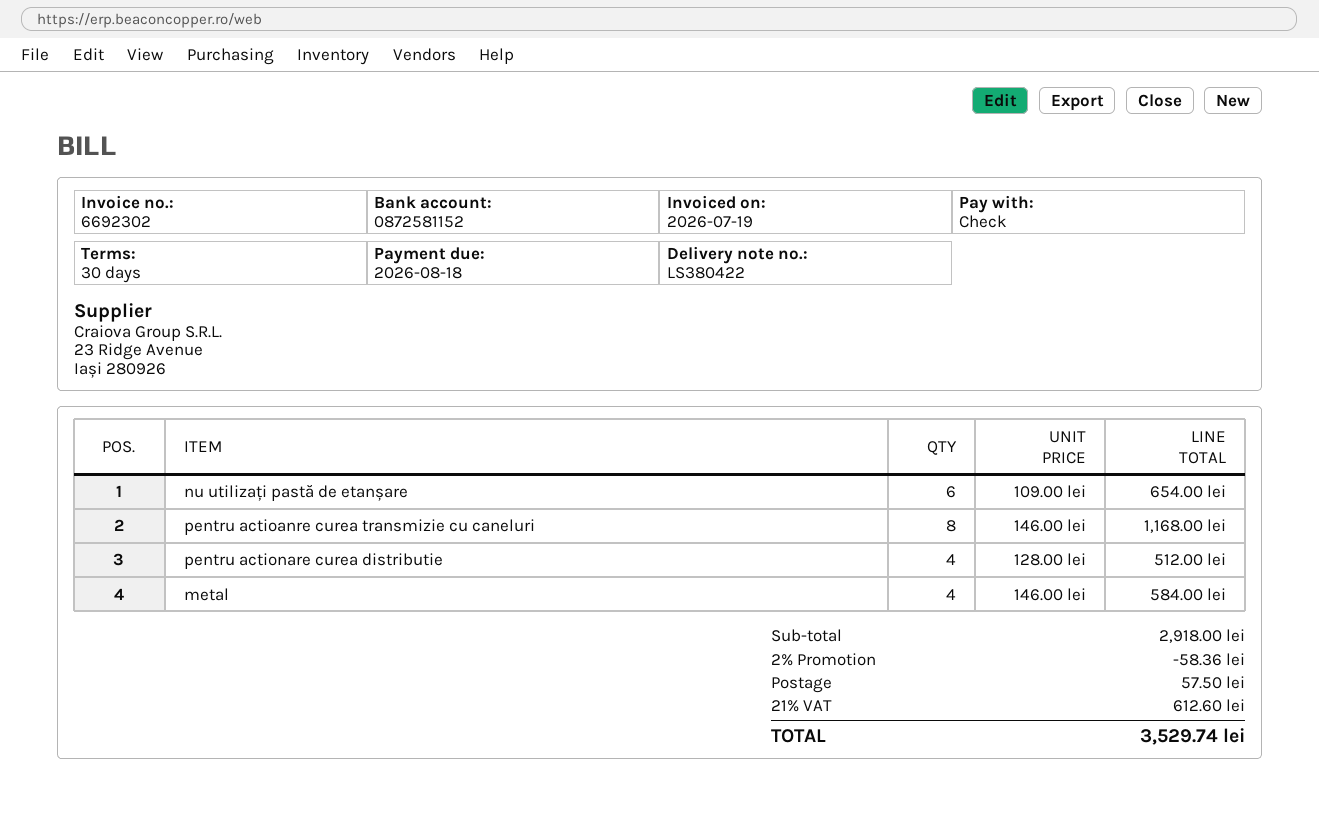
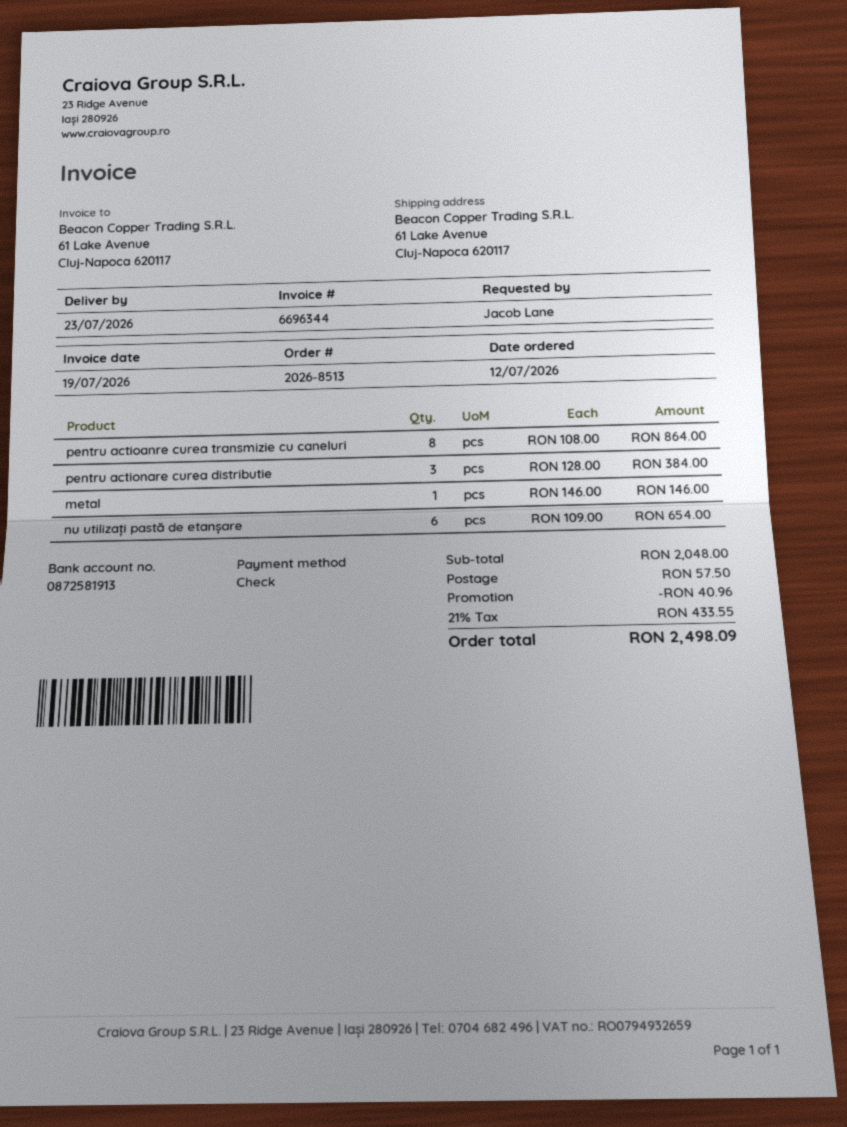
invoice number: 6692302 -> 6696344
bank account: 0872581152 -> 0872581913
pentru actioanre curea transmizie cu caneluri: 8 x 146.00 = 1168.00 -> 8 x 108.00 = 864.00
pentru actionare curea distributie: 4 x 128.00 = 512.00 -> 3 x 128.00 = 384.00
metal: 4 x 146.00 = 584.00 -> 1 x 146.00 = 146.00
subtotal: 2918.00 -> 2048.00
discount: 58.36 -> 40.96
tax: 21% = 612.60 -> 21% = 433.55
total: 3529.74 -> 2498.09

